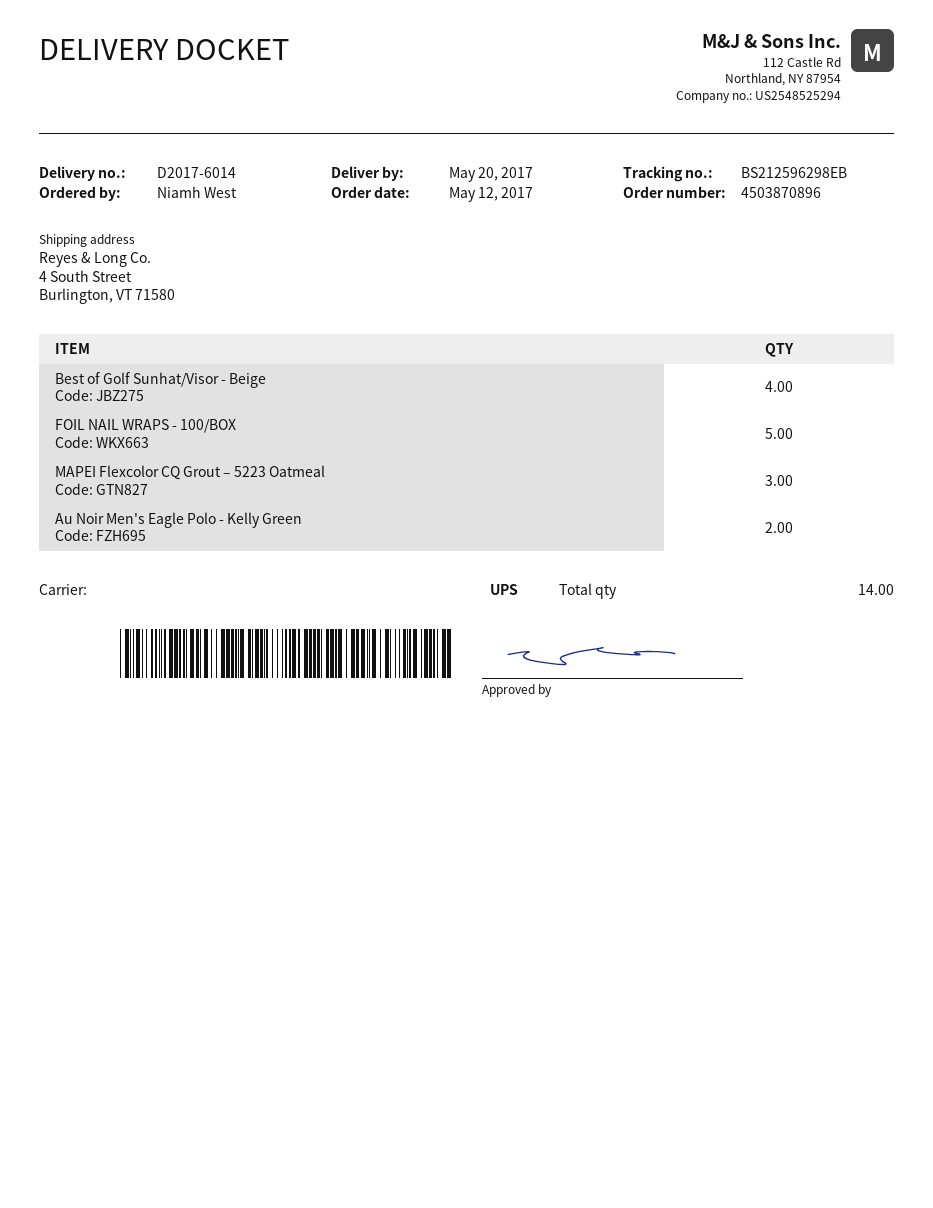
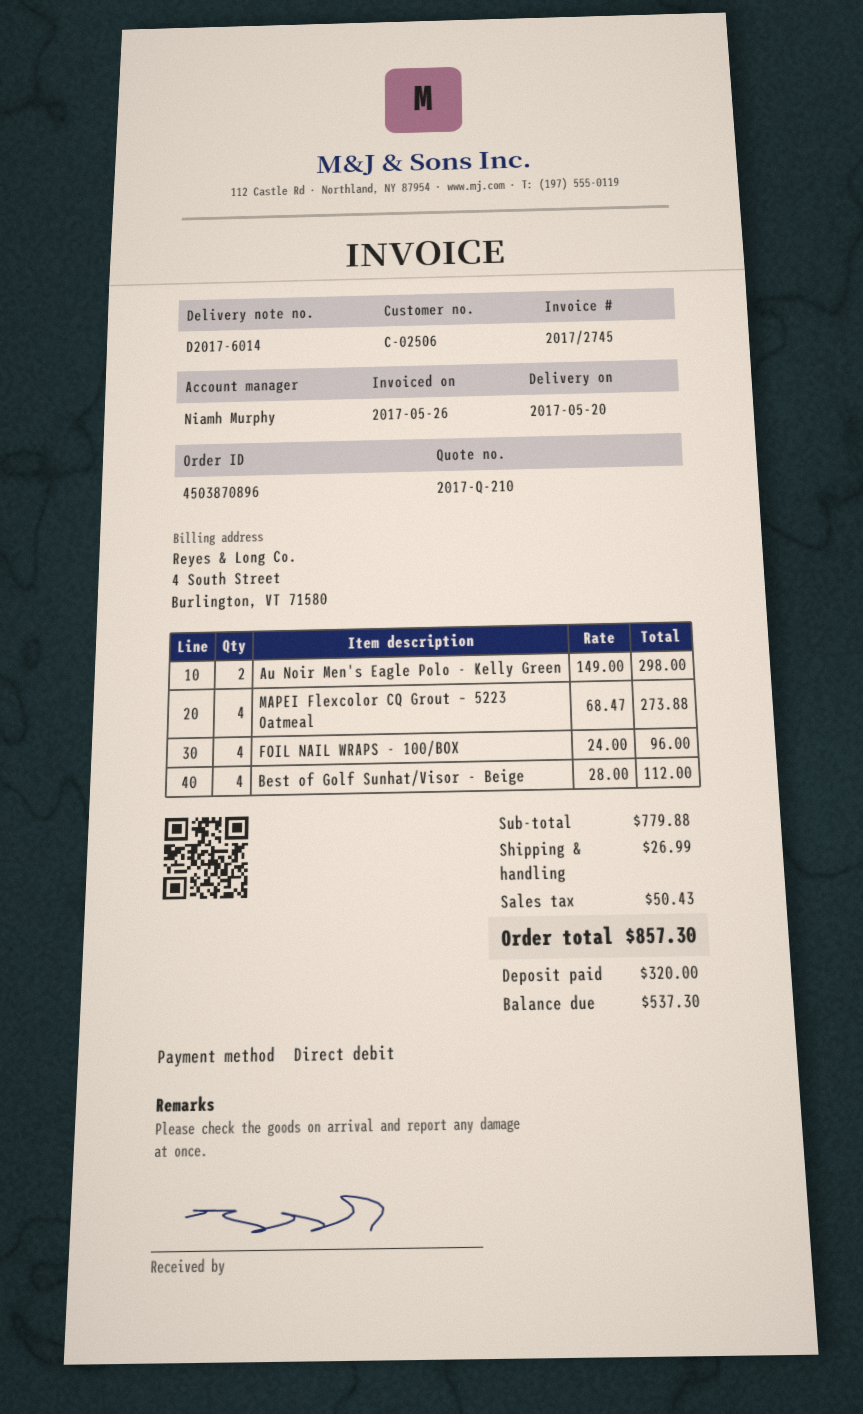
FOIL NAIL WRAPS - 100/BOX: 5 -> 4
MAPEI Flexcolor CQ Grout – 5223 Oatmeal: 3 -> 4

